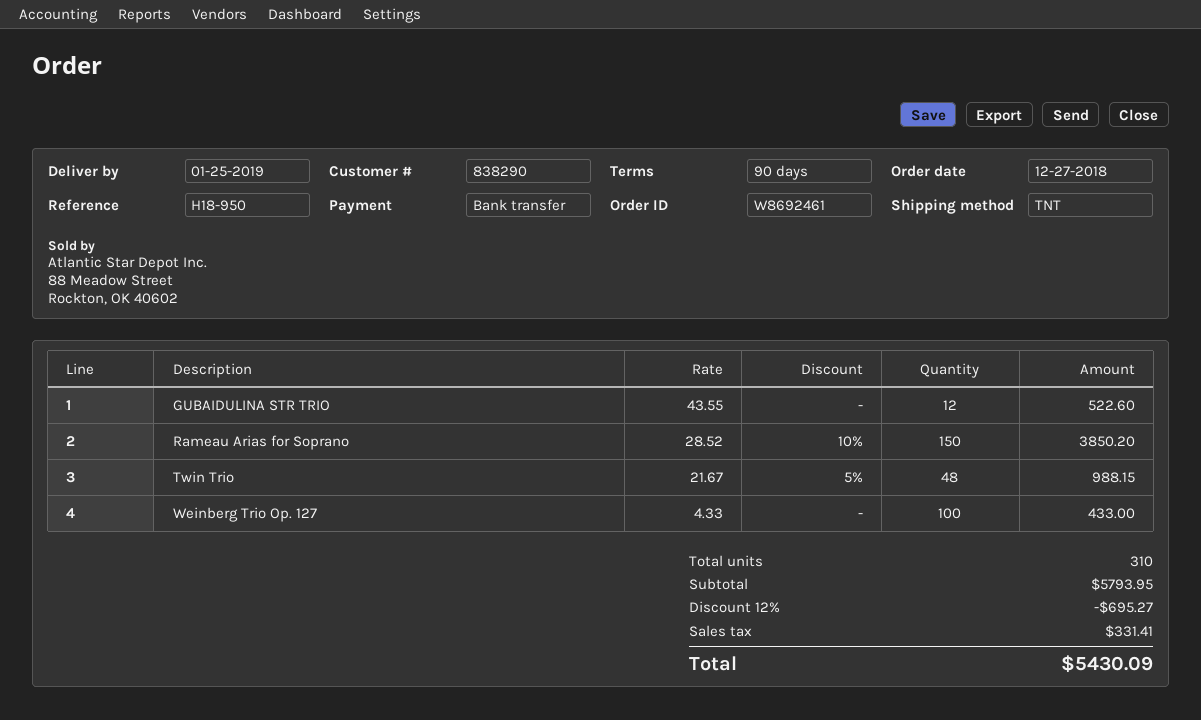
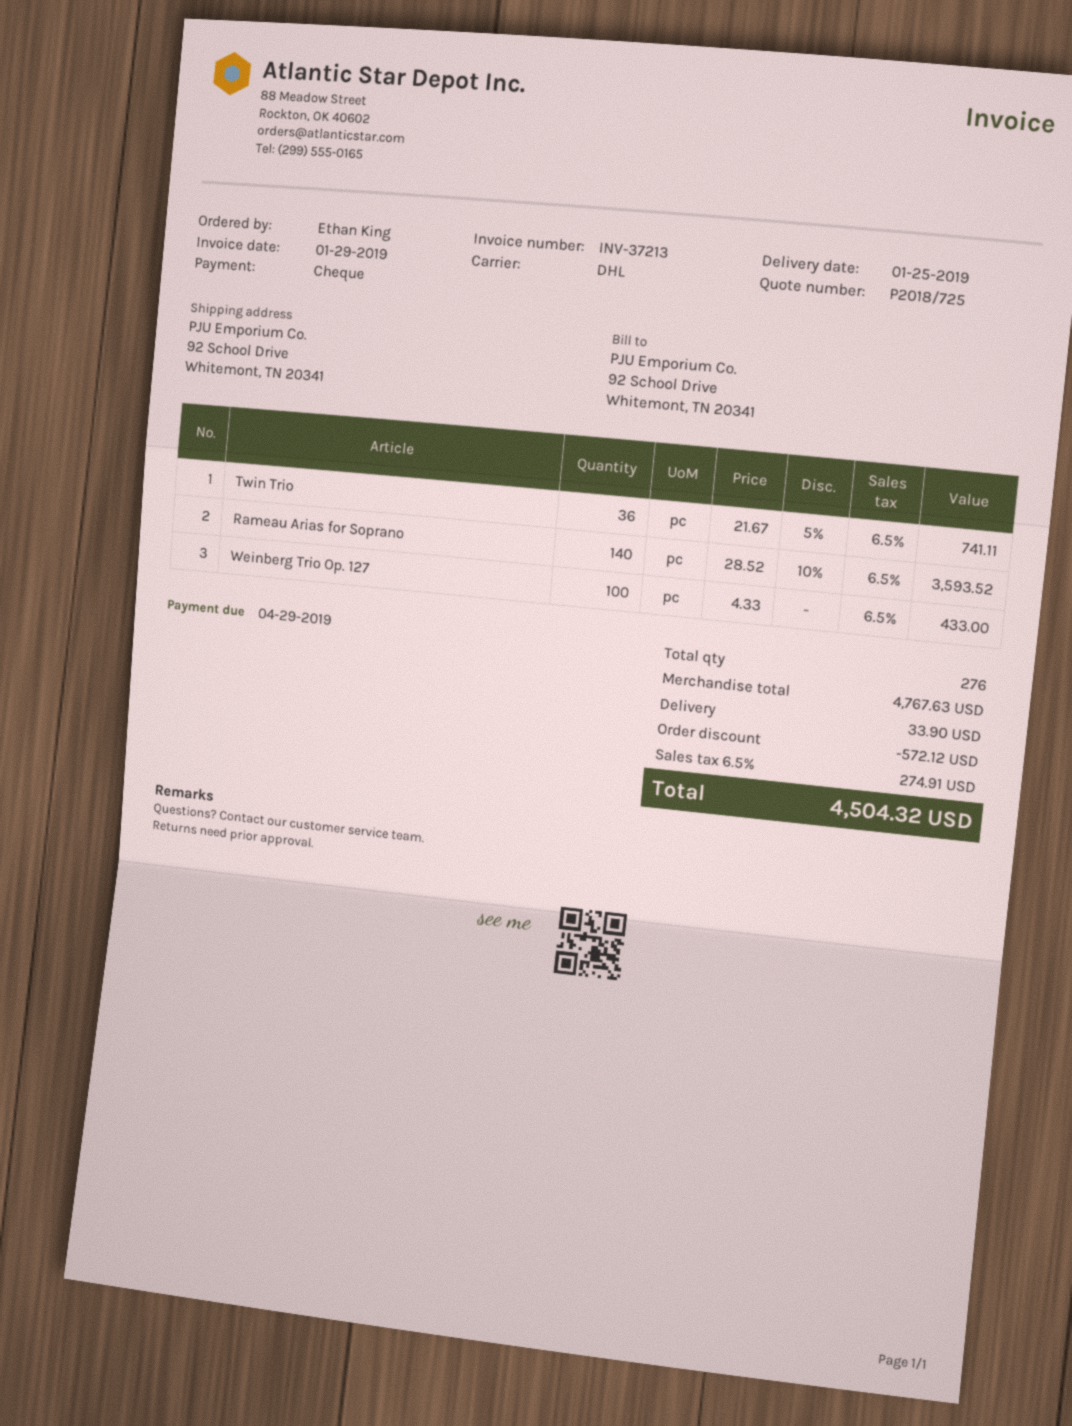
payment method: bank transfer -> cheque
shipping method: TNT -> DHL
GUBAIDULINA STR TRIO: 12 x 43.55 = 522.60 -> none
Rameau Arias for Soprano: 150 x 28.52 - 10% = 3850.20 -> 140 x 28.52 - 10% = 3593.52
Twin Trio: 48 x 21.67 - 5% = 988.15 -> 36 x 21.67 - 5% = 741.11
total quantity: 310 -> 276
subtotal: 5793.95 -> 4767.63
discount: 695.27 -> 572.12
shipping: none -> 33.90
tax: 331.41 -> 274.91
total: 5430.09 -> 4504.32

